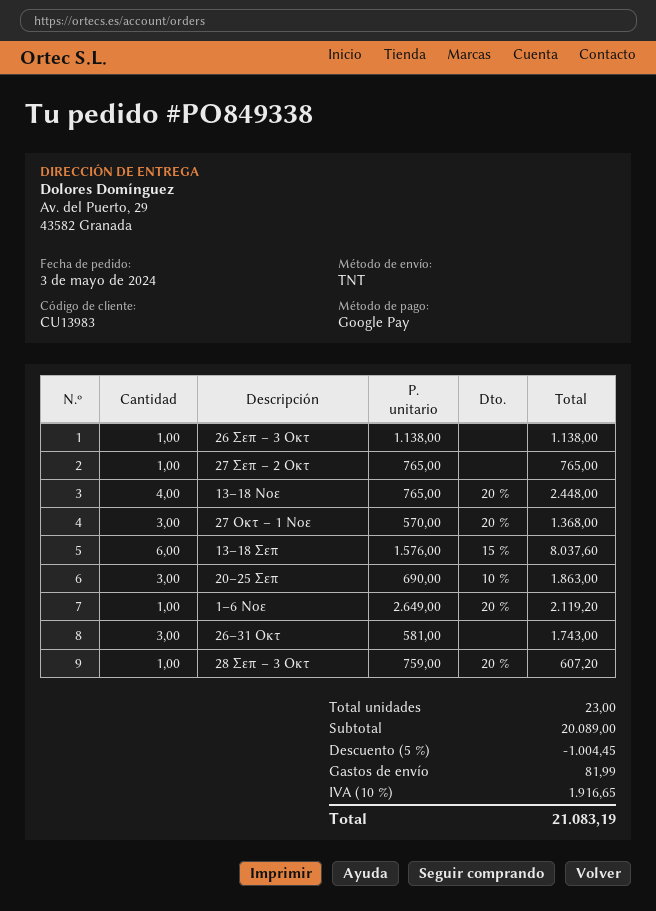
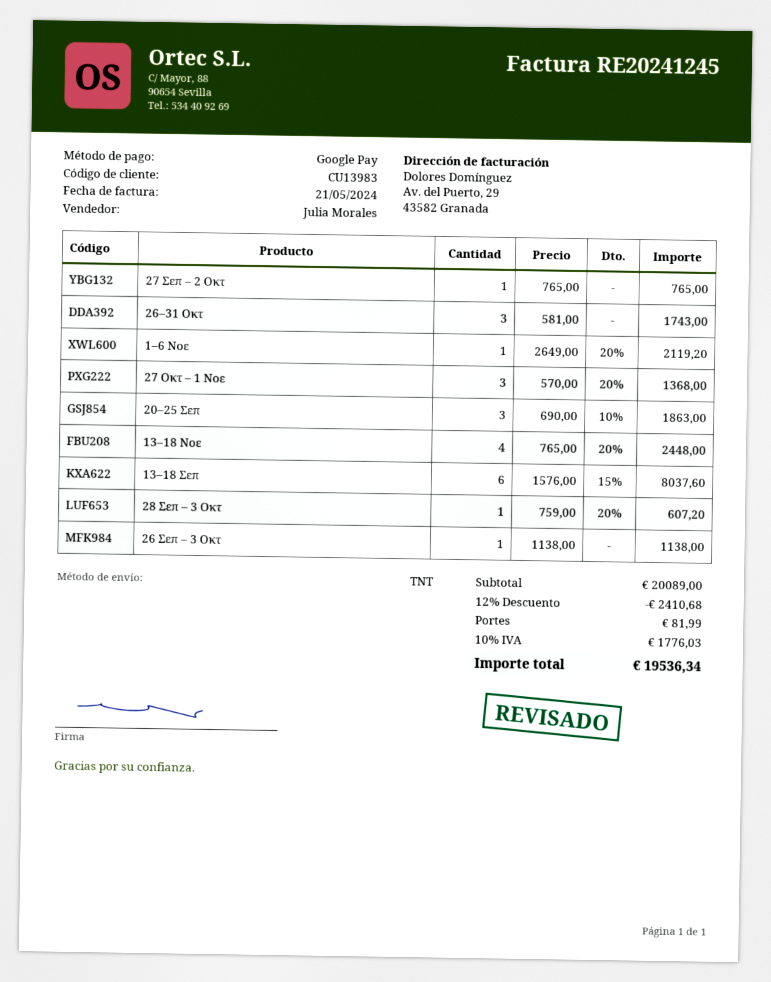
discount: 5% = 1004.45 -> 12% = 2410.68
tax: 10% = 1916.65 -> 10% = 1776.03
total: 21083.19 -> 19536.34

